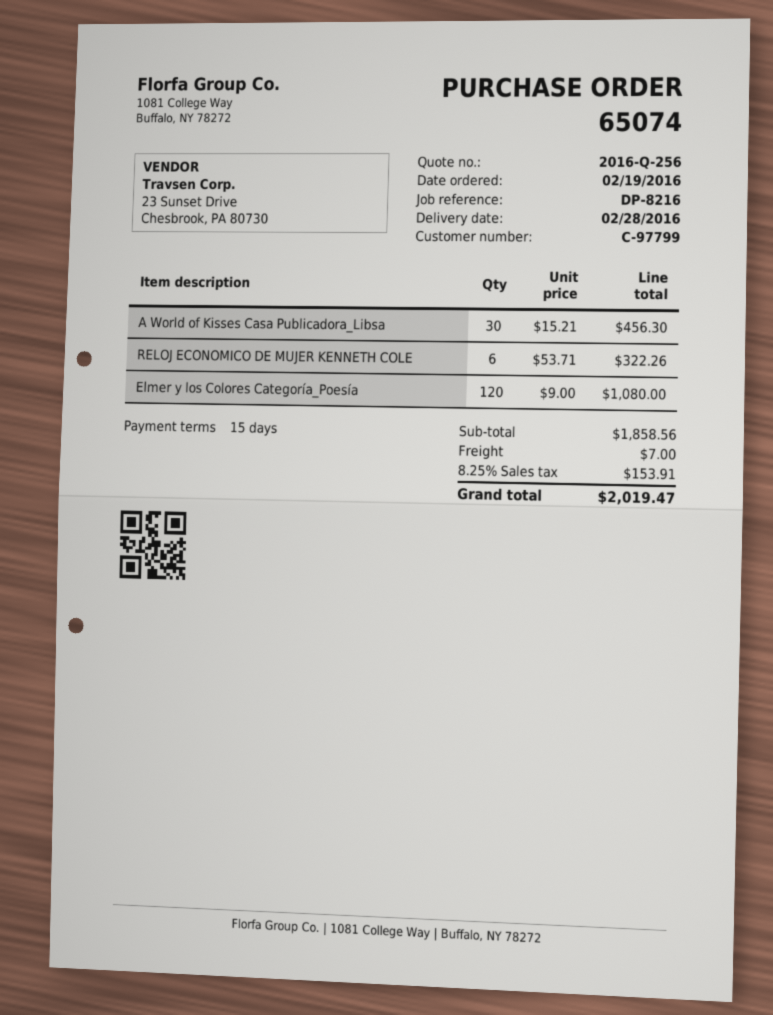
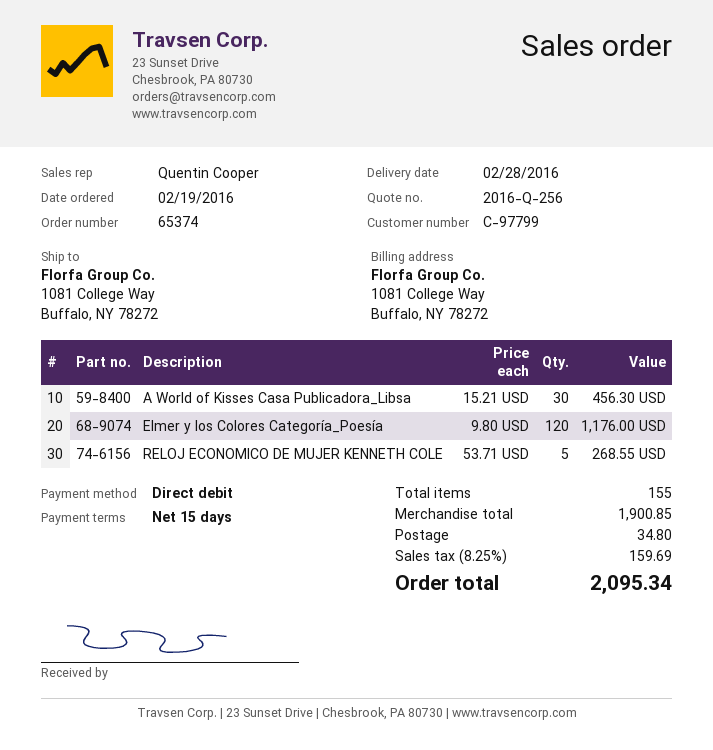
order number: 65074 -> 65374
RELOJ ECONOMICO DE MUJER KENNETH COLE: 6 x 53.71 = 322.26 -> 5 x 53.71 = 268.55
Elmer y los Colores Categoría_Poesía: 120 x 9.00 = 1080.00 -> 120 x 9.80 = 1176.00
subtotal: 1858.56 -> 1900.85
shipping: 7.00 -> 34.80
tax: 8.25% = 153.91 -> 8.25% = 159.69
total: 2019.47 -> 2095.34

